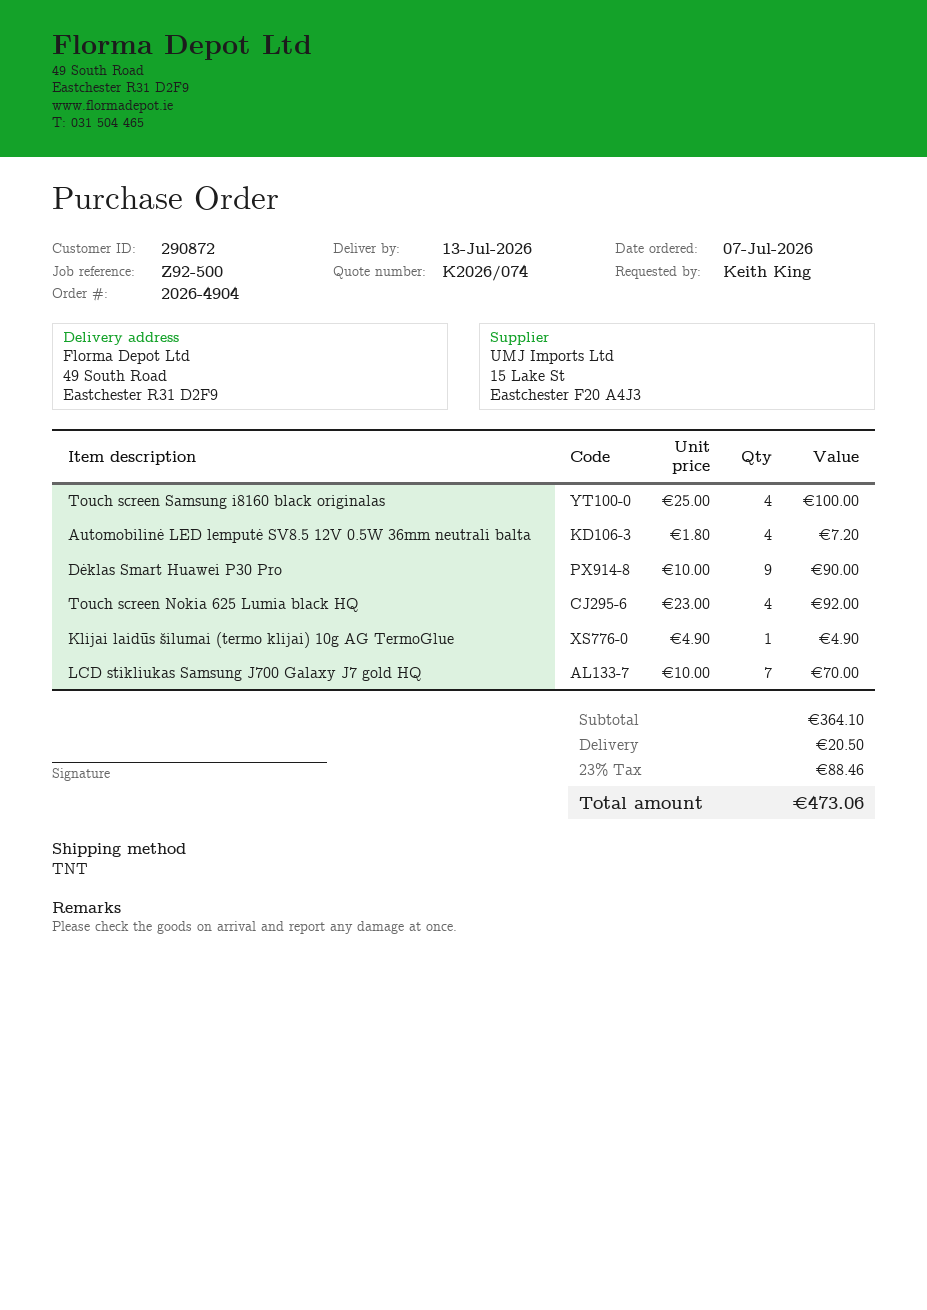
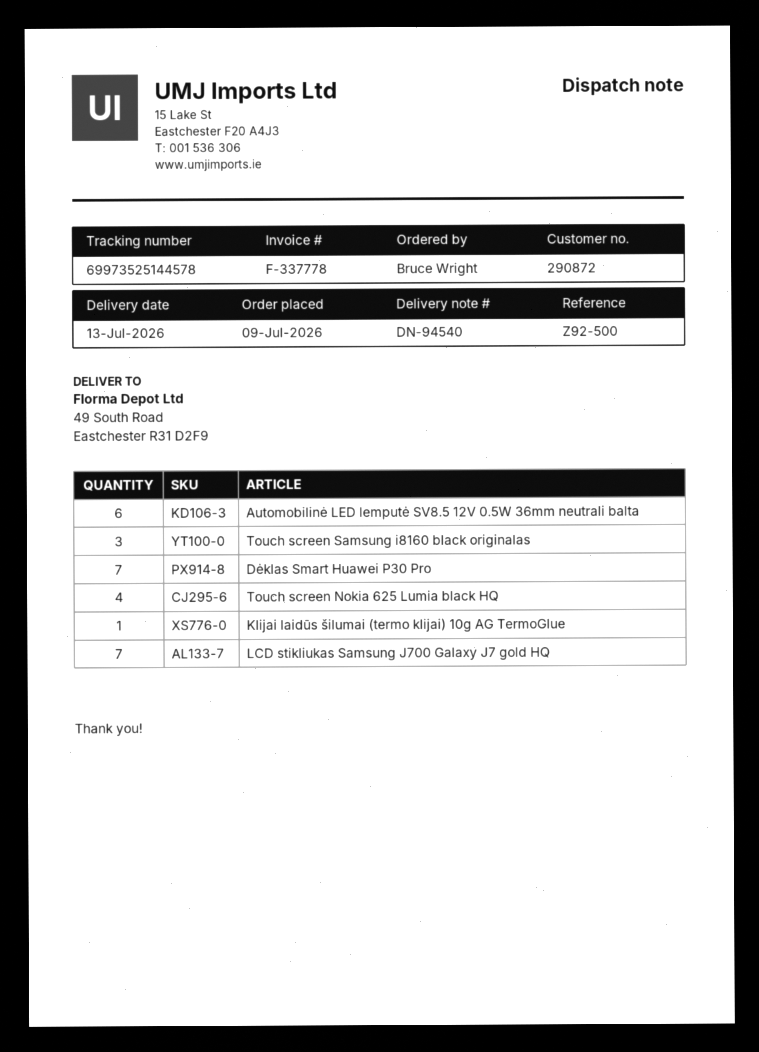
order date: 2026-07-07 -> 2026-07-09
ordered by: Keith King -> Bruce Wright
Touch screen Samsung i8160 black originalas: 4 -> 3
Automobilinė LED lemputė SV8.5 12V 0.5W 36mm neutrali balta: 4 -> 6
Dėklas Smart Huawei P30 Pro: 9 -> 7

